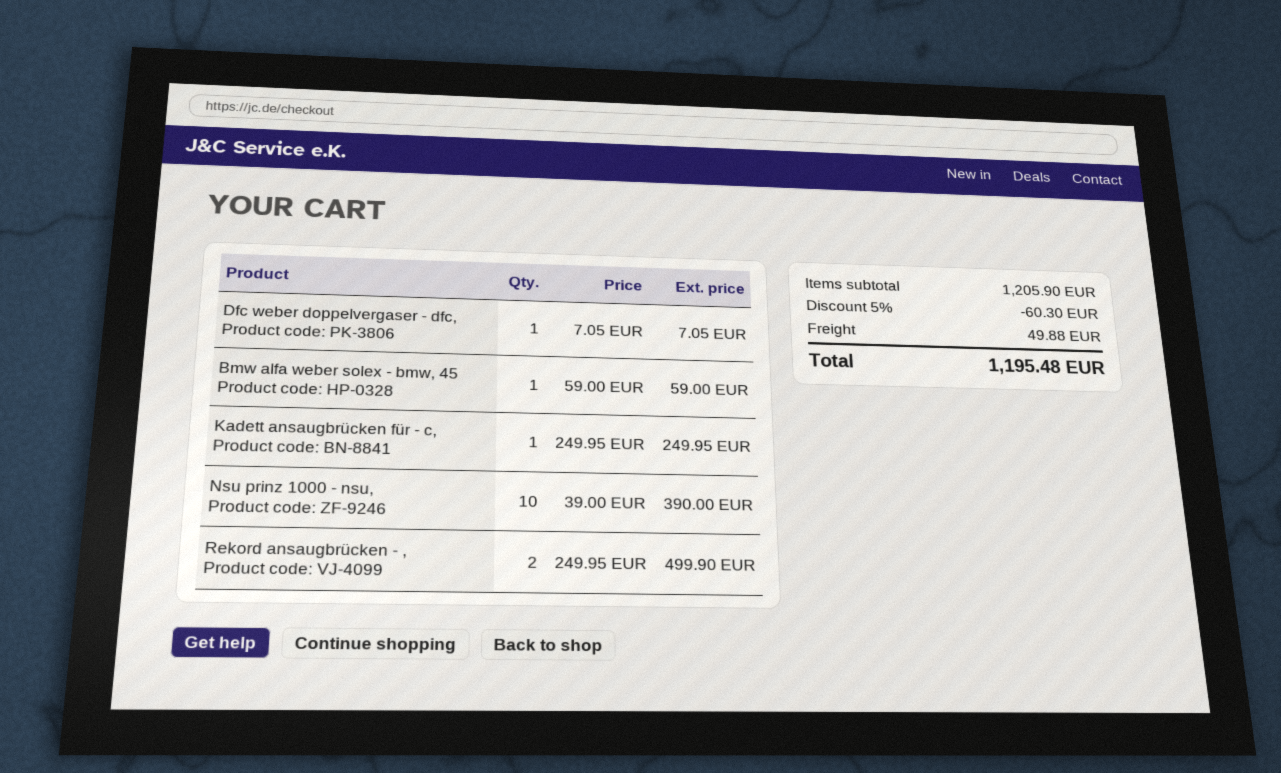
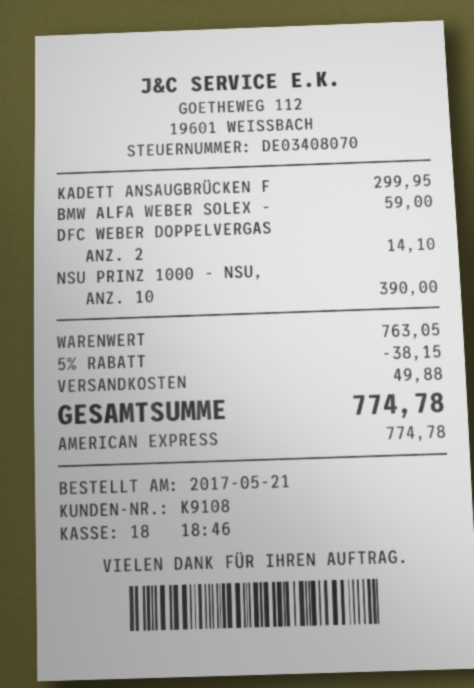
Dfc weber doppelvergaser - dfc,: 1 for 7.05 -> 2 for 14.10
Kadett ansaugbrücken für - c,: 1 for 249.95 -> 1 for 299.95
Rekord ansaugbrücken - ,: 2 for 499.90 -> none
subtotal: 1205.90 -> 763.05
discount: 5% = 60.30 -> 5% = 38.15
total: 1195.48 -> 774.78

